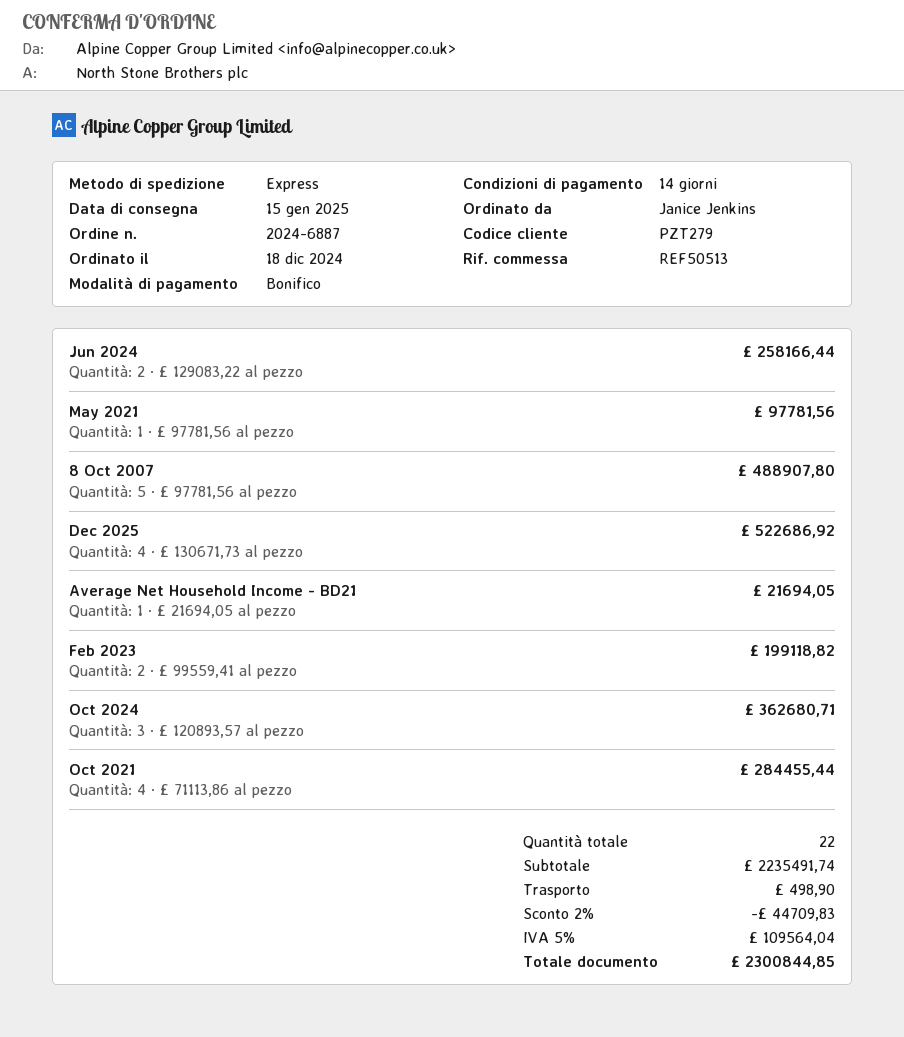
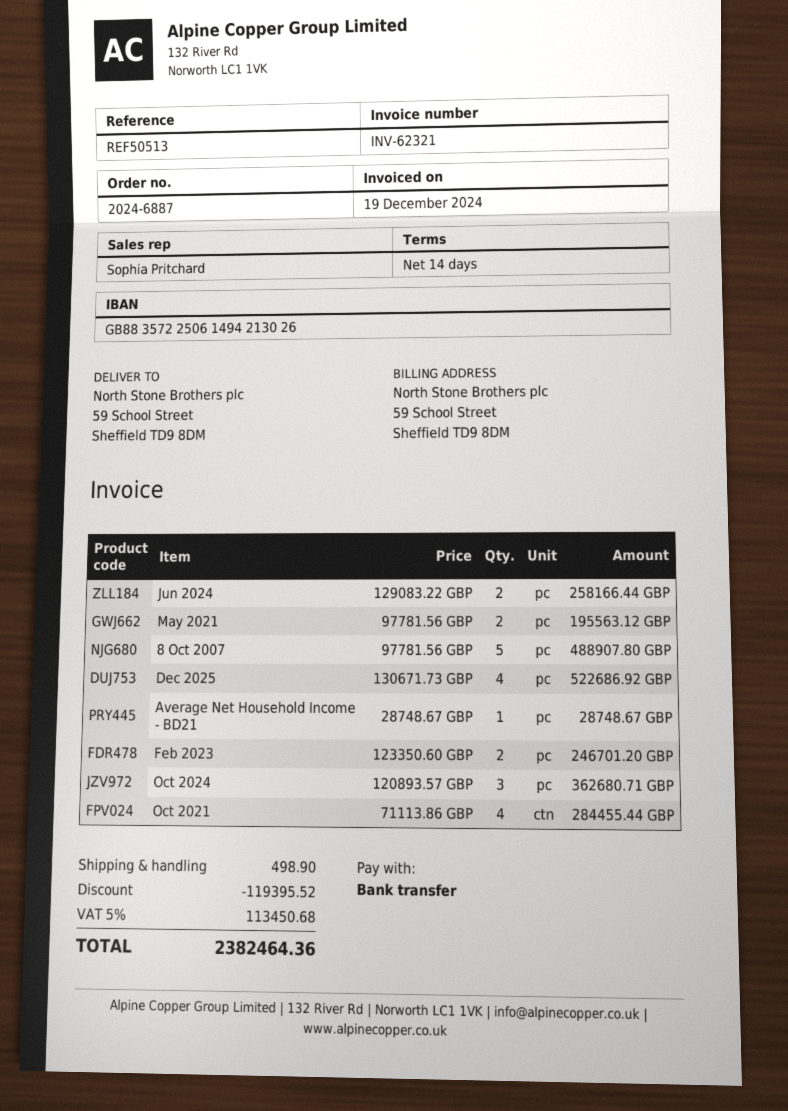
May 2021: 1 x 97781.56 = 97781.56 -> 2 x 97781.56 = 195563.12
Average Net Household Income - BD21: 1 x 21694.05 = 21694.05 -> 1 x 28748.67 = 28748.67
Feb 2023: 2 x 99559.41 = 199118.82 -> 2 x 123350.60 = 246701.20
discount: 44709.83 -> 119395.52
tax: 5% = 109564.04 -> 5% = 113450.68
total: 2300844.85 -> 2382464.36

